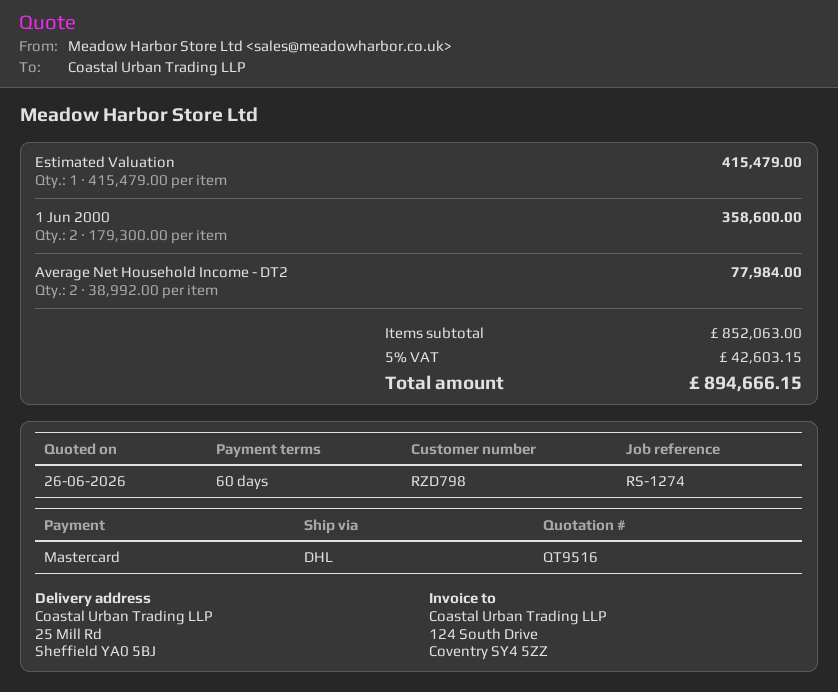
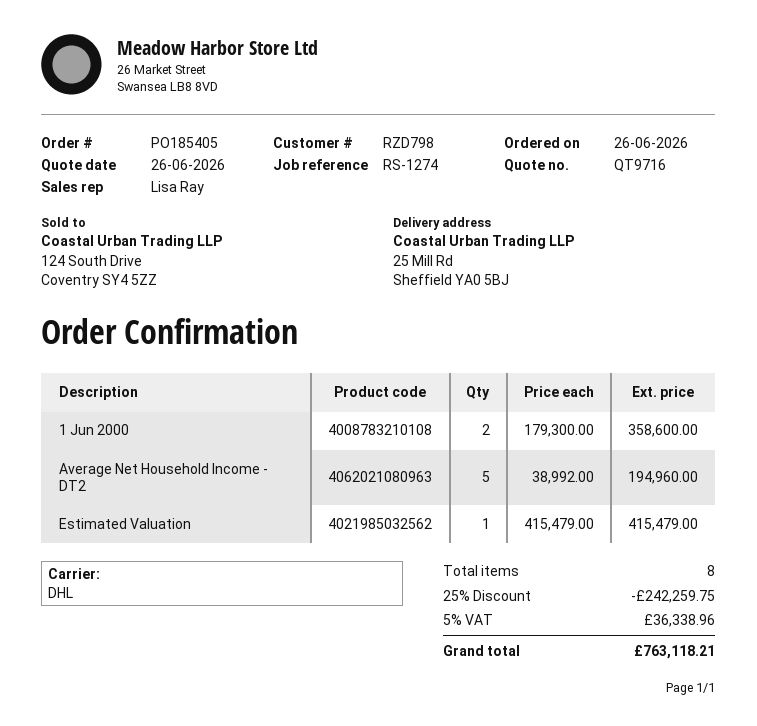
quote number: QT9516 -> QT9716
Average Net Household Income - DT2: 2 x 38992.00 = 77984.00 -> 5 x 38992.00 = 194960.00
discount: none -> 25% = 242259.75
tax: 5% = 42603.15 -> 5% = 36338.96
total: 894666.15 -> 763118.21

